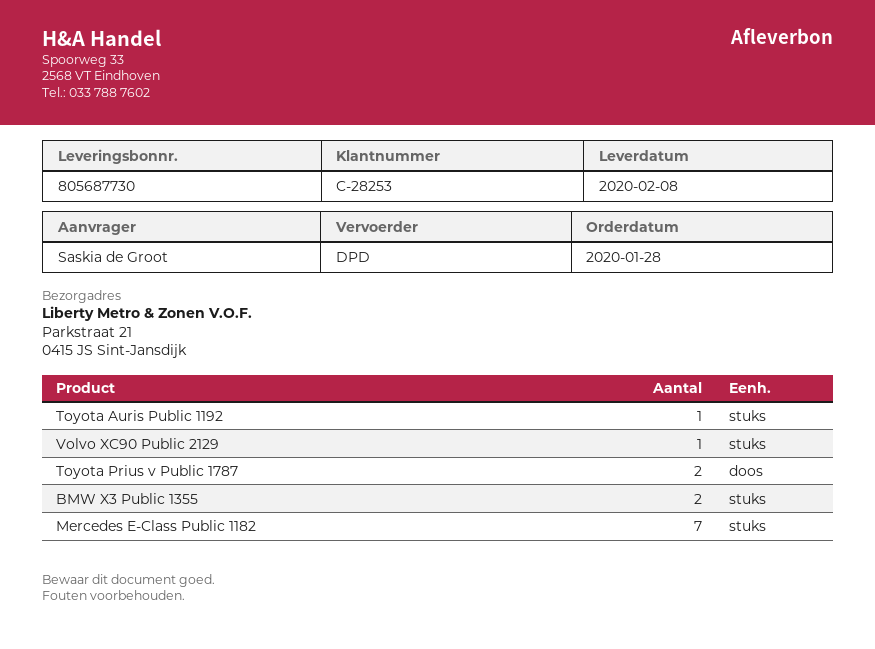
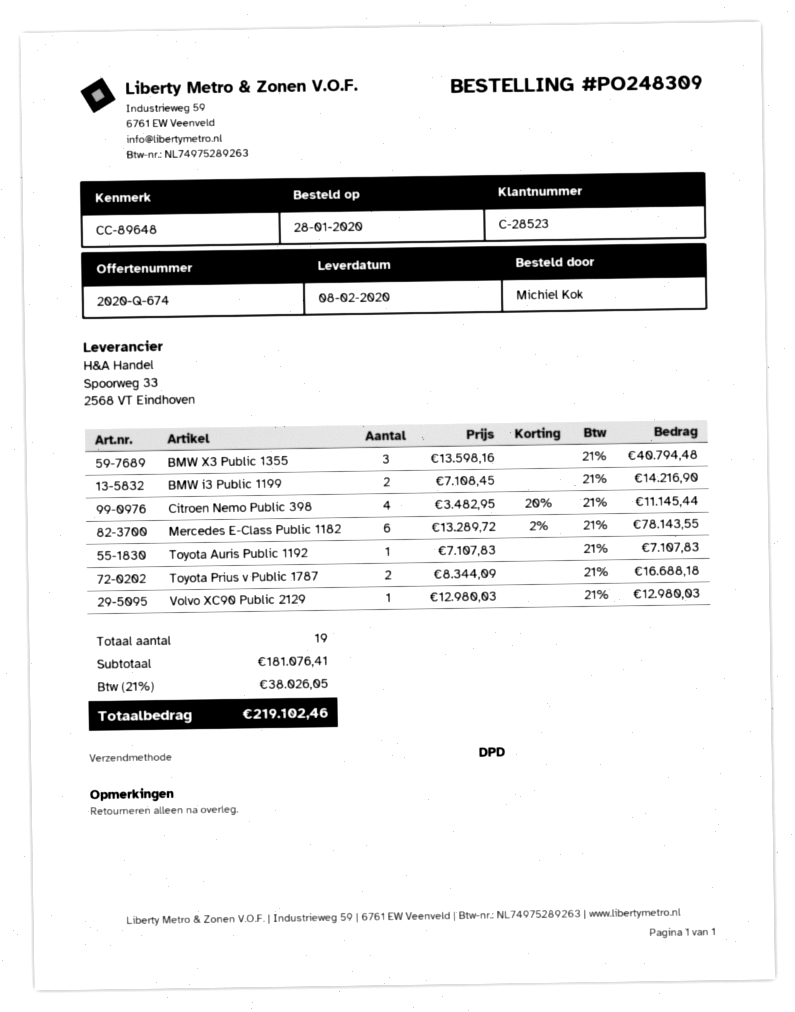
customer number: C-28253 -> C-28523
ordered by: Saskia de Groot -> Michiel Kok
BMW X3 Public 1355: 2 -> 3
Mercedes E-Class Public 1182: 7 -> 6
BMW i3 Public 1199: none -> 2
Citroen Nemo Public 398: none -> 4

